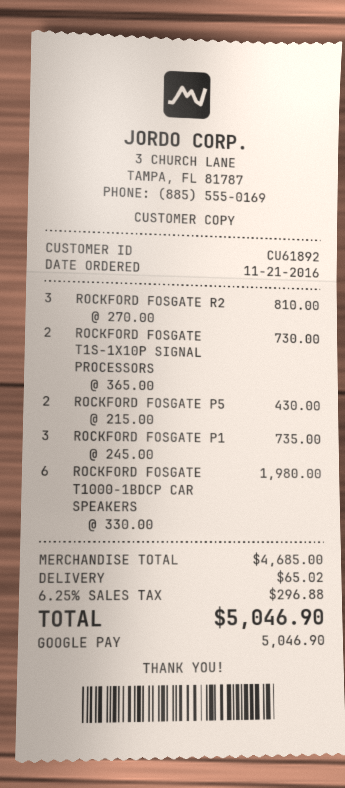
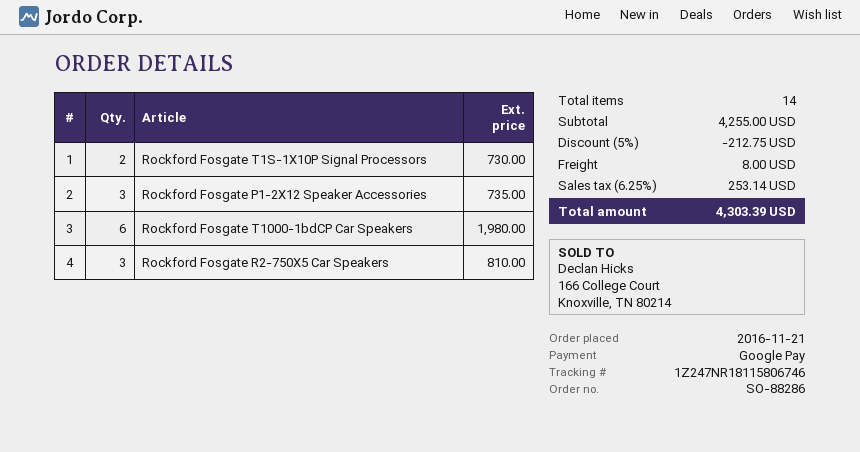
ROCKFORD FOSGATE P5: 2 for 430.00 -> none
subtotal: 4685.00 -> 4255.00
discount: none -> 5% = 212.75
shipping: 65.02 -> 8.00
tax: 6.25% = 296.88 -> 6.25% = 253.14
total: 5046.90 -> 4303.39

